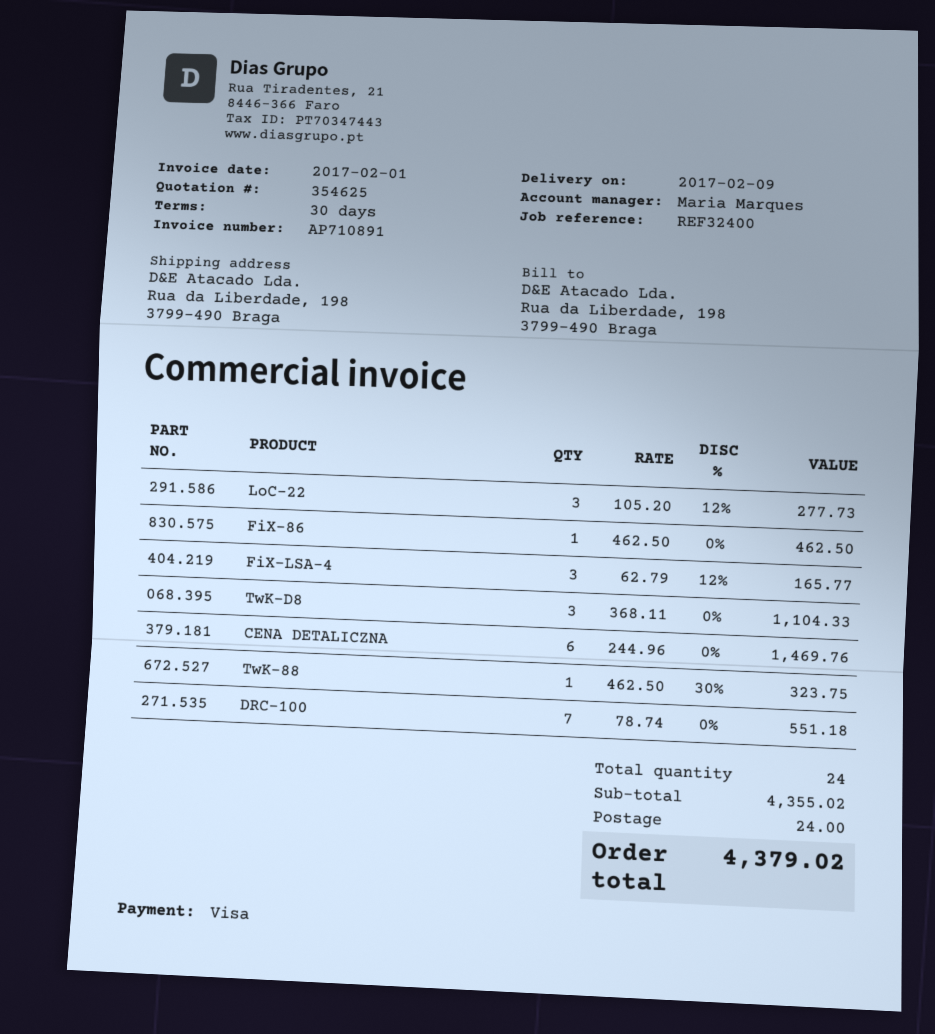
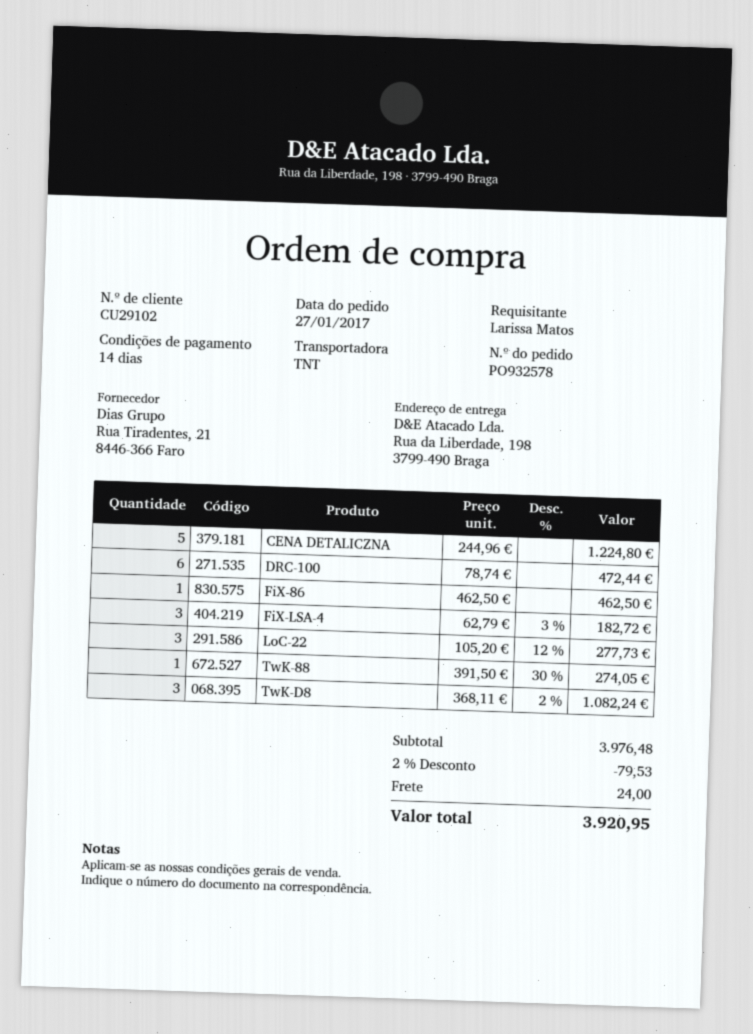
payment terms: 30 days -> 14 days
FiX-LSA-4: 3 x 62.79 - 12% = 165.77 -> 3 x 62.79 - 3% = 182.72
TwK-D8: 3 x 368.11 = 1104.33 -> 3 x 368.11 - 2% = 1082.24
CENA DETALICZNA: 6 x 244.96 = 1469.76 -> 5 x 244.96 = 1224.80
TwK-88: 1 x 462.50 - 30% = 323.75 -> 1 x 391.50 - 30% = 274.05
DRC-100: 7 x 78.74 = 551.18 -> 6 x 78.74 = 472.44
subtotal: 4355.02 -> 3976.48
discount: none -> 2% = 79.53
total: 4379.02 -> 3920.95

